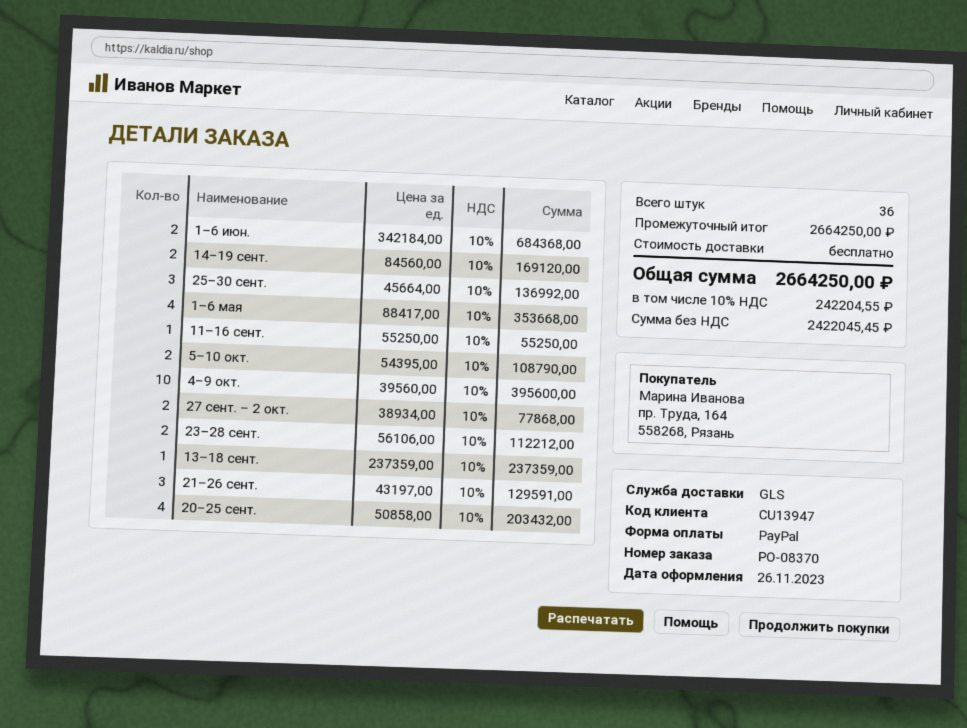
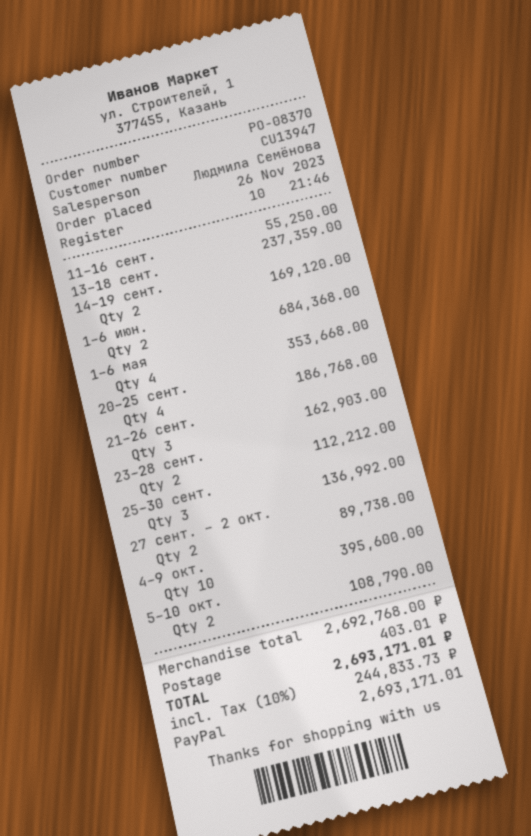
27 сент. – 2 окт.: 2 for 77868.00 -> 2 for 89738.00
21–26 сент.: 3 for 129591.00 -> 3 for 162903.00
20–25 сент.: 4 for 203432.00 -> 4 for 186768.00
subtotal: 2664250.00 -> 2692768.00
shipping: 0.00 -> 403.01
tax: 10% = 242204.55 -> 10% = 244833.73
total: 2664250.00 -> 2693171.01

